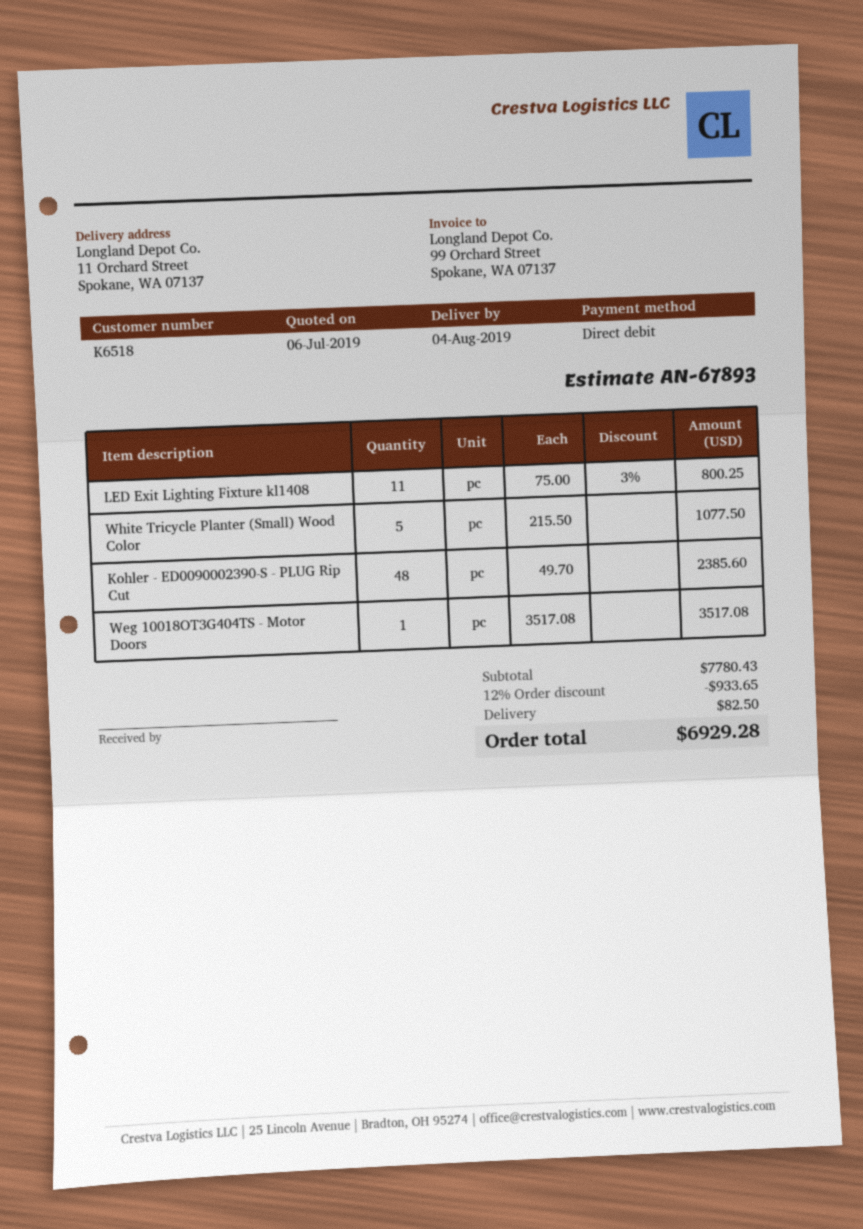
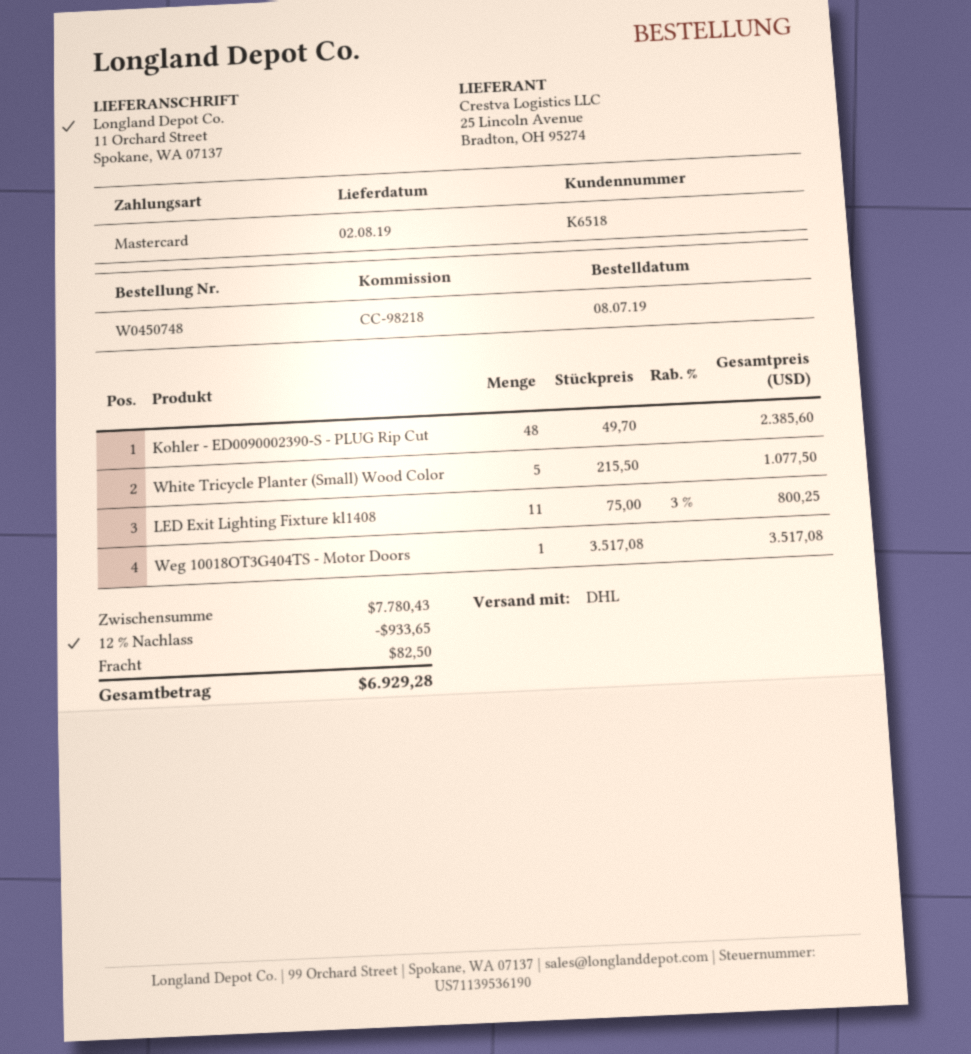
delivery date: 2019-08-04 -> 2019-08-02
payment method: direct debit -> Mastercard

